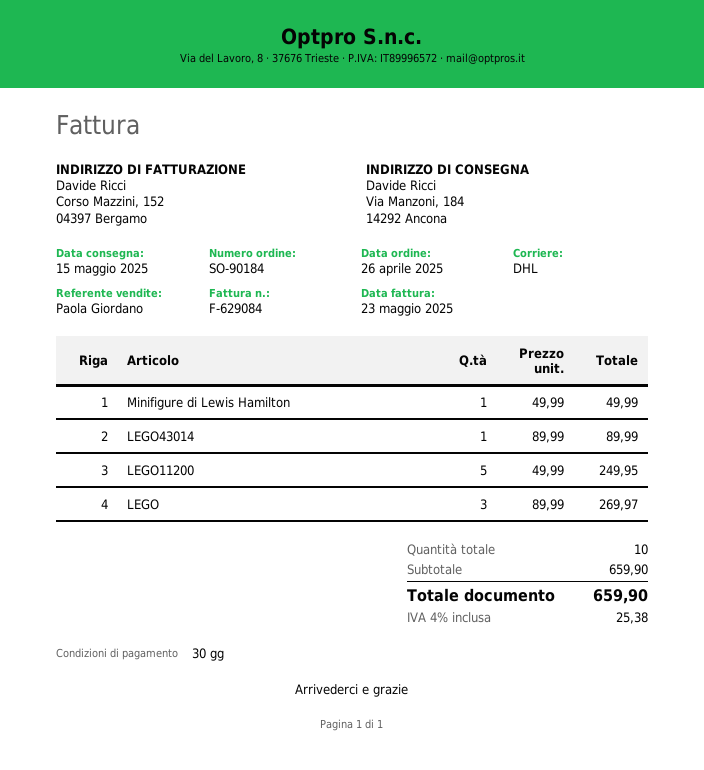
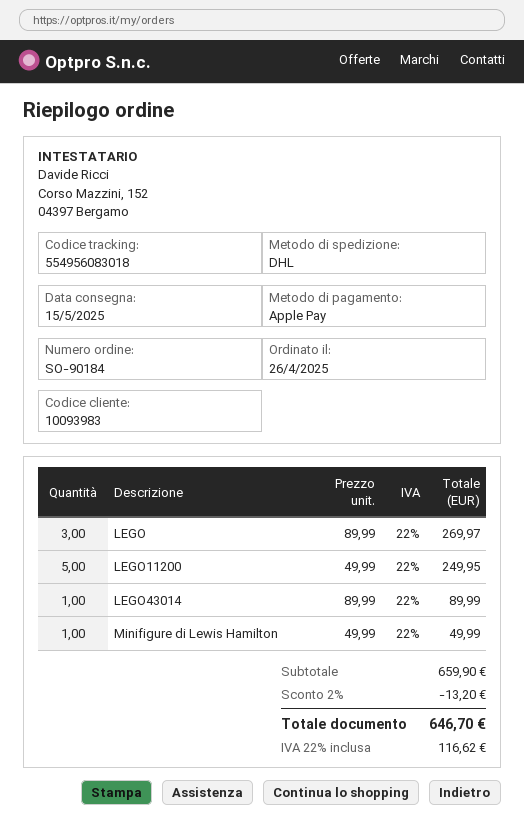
discount: none -> 2% = 13.20
tax: 4% = 25.38 -> 22% = 116.62
total: 659.90 -> 646.70

